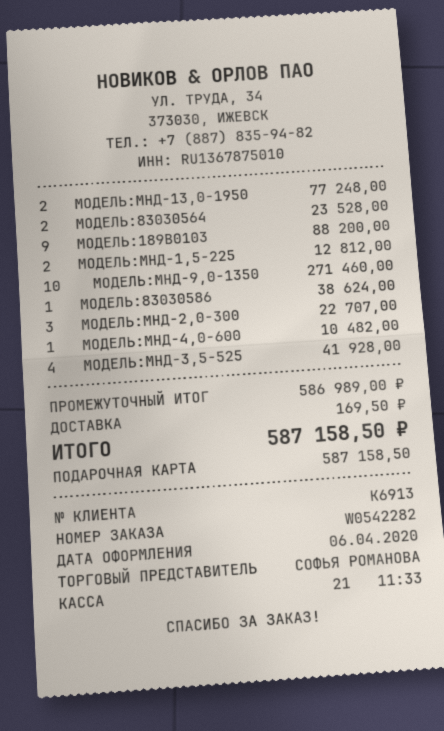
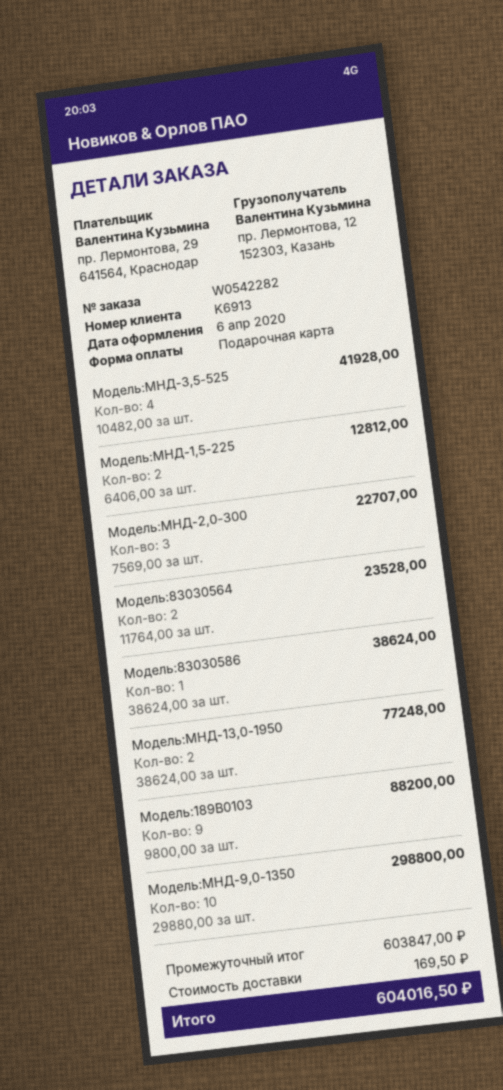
МОДЕЛЬ:МНД-9,0-1350: 10 for 271460.00 -> 10 for 298800.00
МОДЕЛЬ:МНД-4,0-600: 1 for 10482.00 -> none
subtotal: 586989.00 -> 603847.00
total: 587158.50 -> 604016.50

